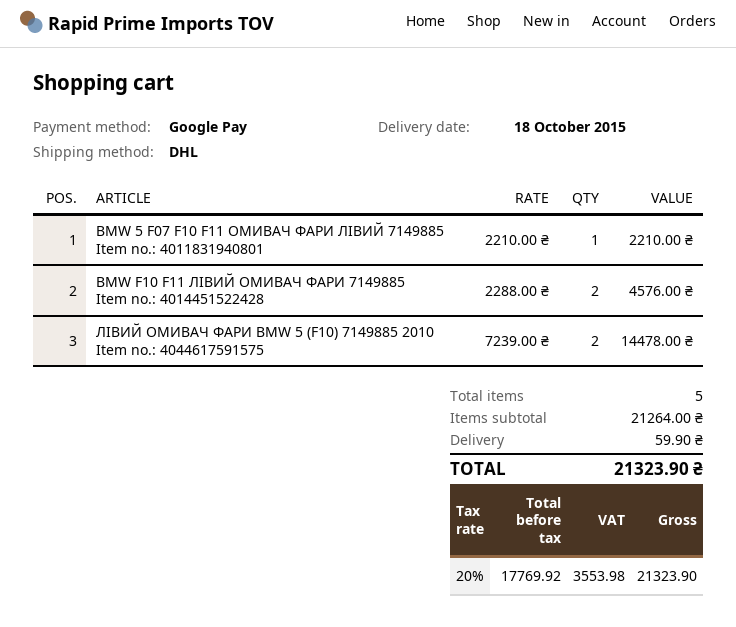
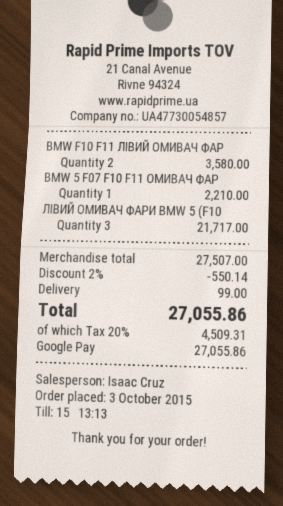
BMW F10 F11 ЛІВИЙ ОМИВАЧ ФАРИ 7149885: 2 for 4576.00 -> 2 for 3580.00
ЛІВИЙ ОМИВАЧ ФАРИ BMW 5 (F10) 7149885 2010: 2 for 14478.00 -> 3 for 21717.00
subtotal: 21264.00 -> 27507.00
discount: none -> 2% = 550.14
shipping: 59.90 -> 99.00
tax: 20% = 3553.98 -> 20% = 4509.31
total: 21323.90 -> 27055.86

